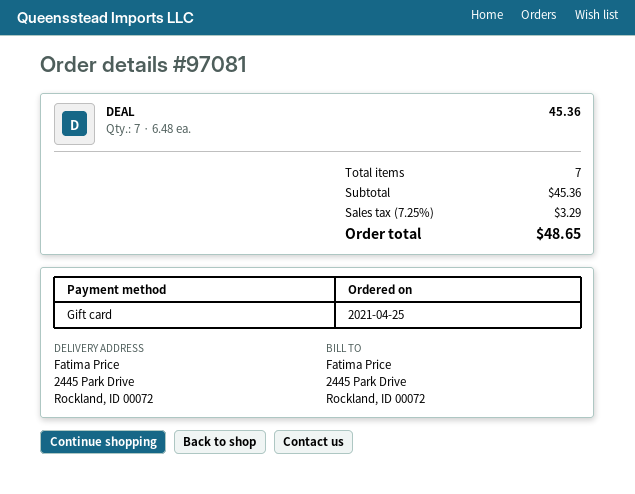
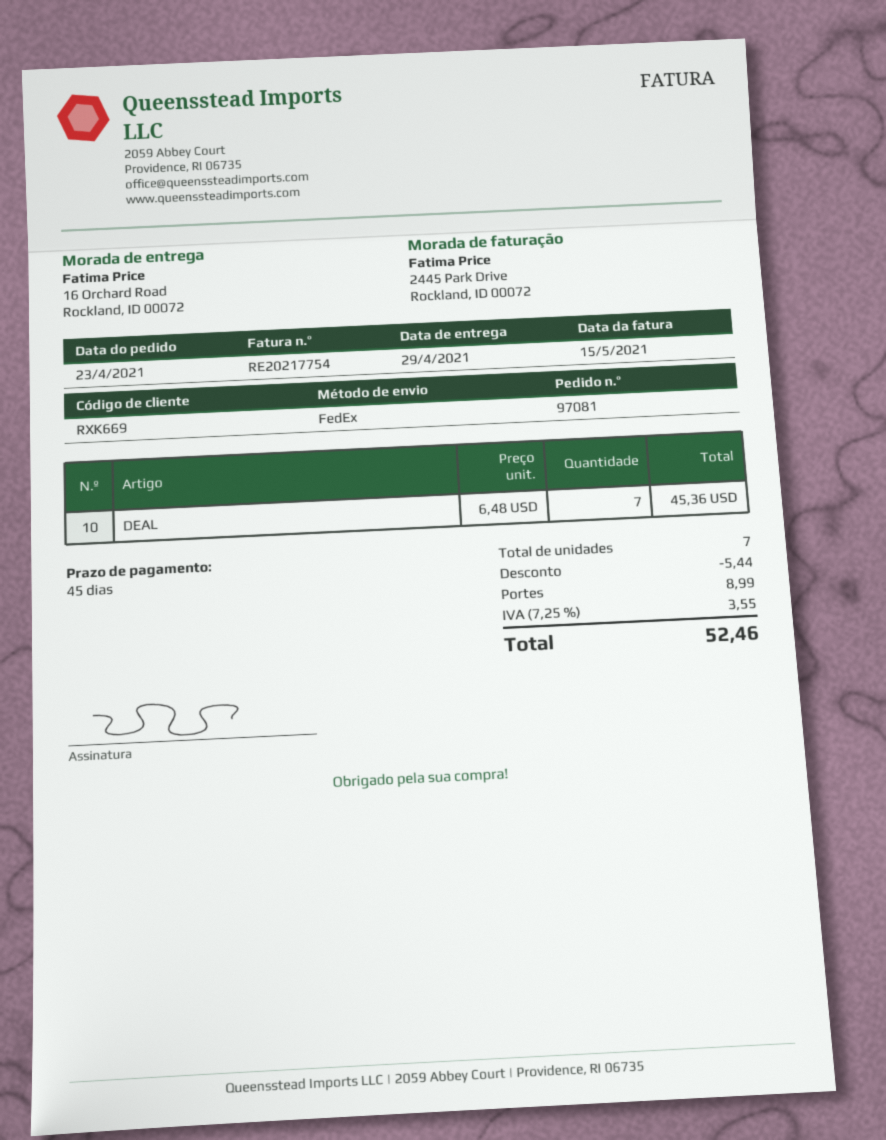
order date: 2021-04-25 -> 2021-04-23
ship to: 2445 Park Drive, Rockland, ID 00072 -> 16 Orchard Road, Rockland, ID 00072
discount: none -> 5.44
shipping: none -> 8.99
tax: 7.25% = 3.29 -> 7.25% = 3.55
total: 48.65 -> 52.46

